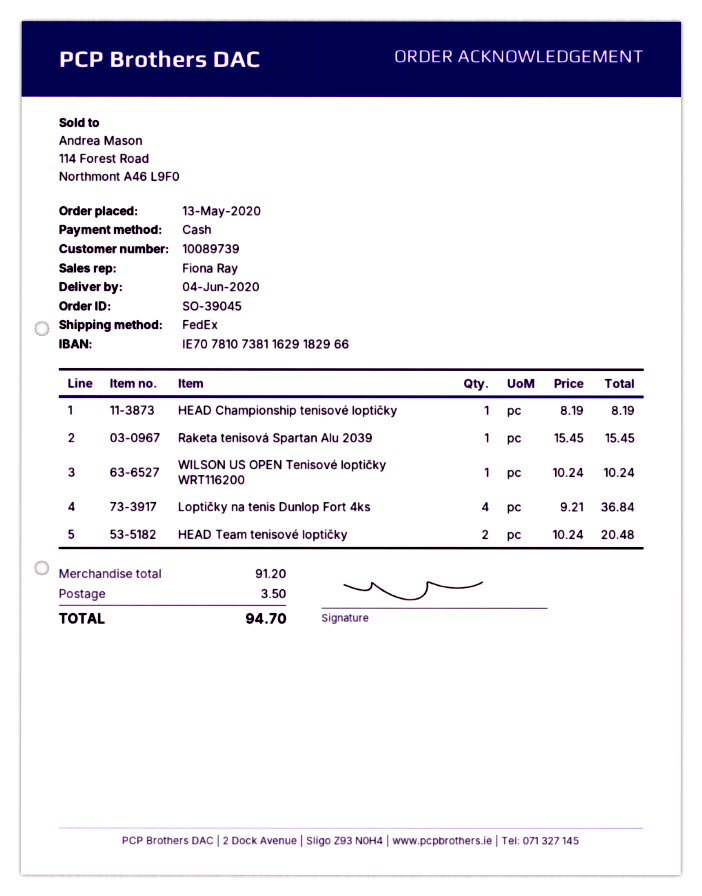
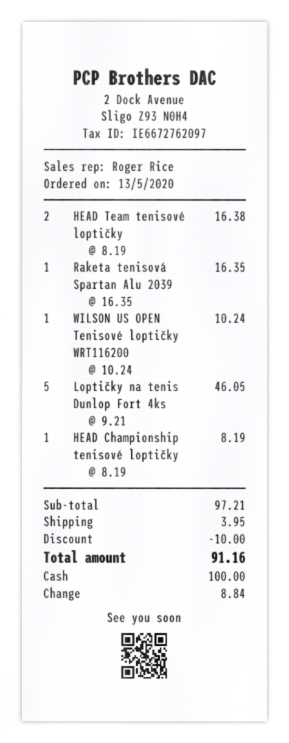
sales rep: Fiona Ray -> Roger Rice
Raketa tenisová Spartan Alu 2039: 1 x 15.45 = 15.45 -> 1 x 16.35 = 16.35
Loptičky na tenis Dunlop Fort 4ks: 4 x 9.21 = 36.84 -> 5 x 9.21 = 46.05
HEAD Team tenisové loptičky: 2 x 10.24 = 20.48 -> 2 x 8.19 = 16.38
subtotal: 91.20 -> 97.21
discount: none -> 10.00
shipping: 3.50 -> 3.95
total: 94.70 -> 91.16

